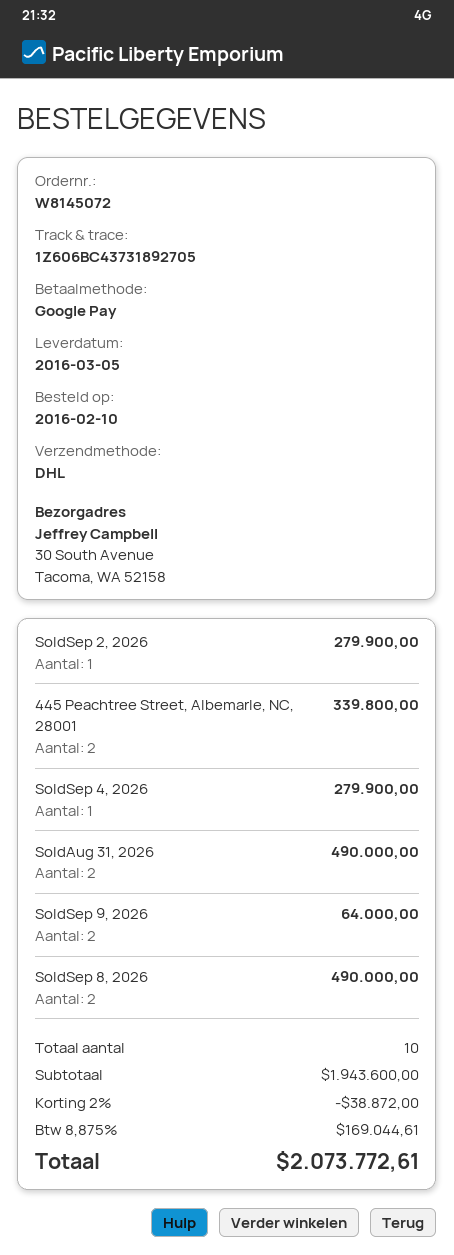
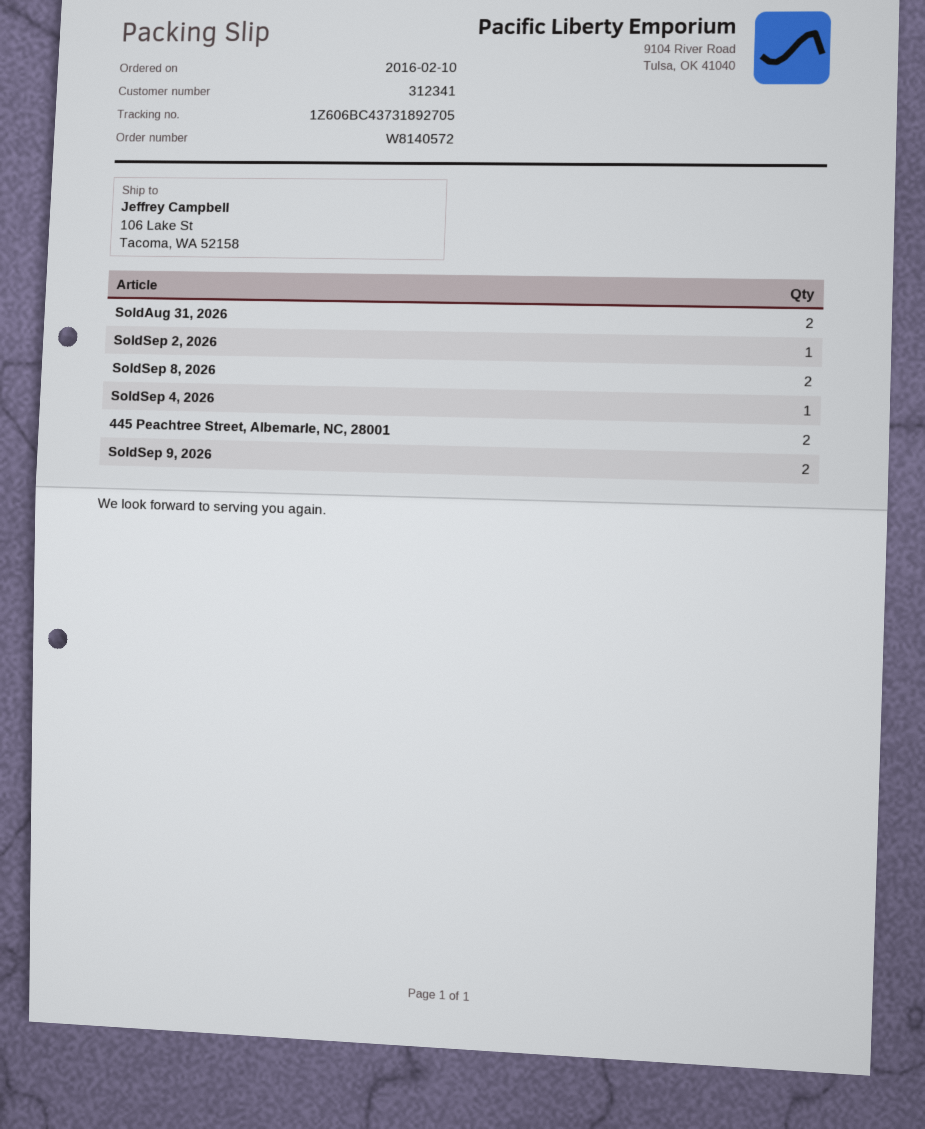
order number: W8145072 -> W8140572
ship to: 30 South Avenue, Tacoma, WA 52158 -> 106 Lake St, Tacoma, WA 52158

